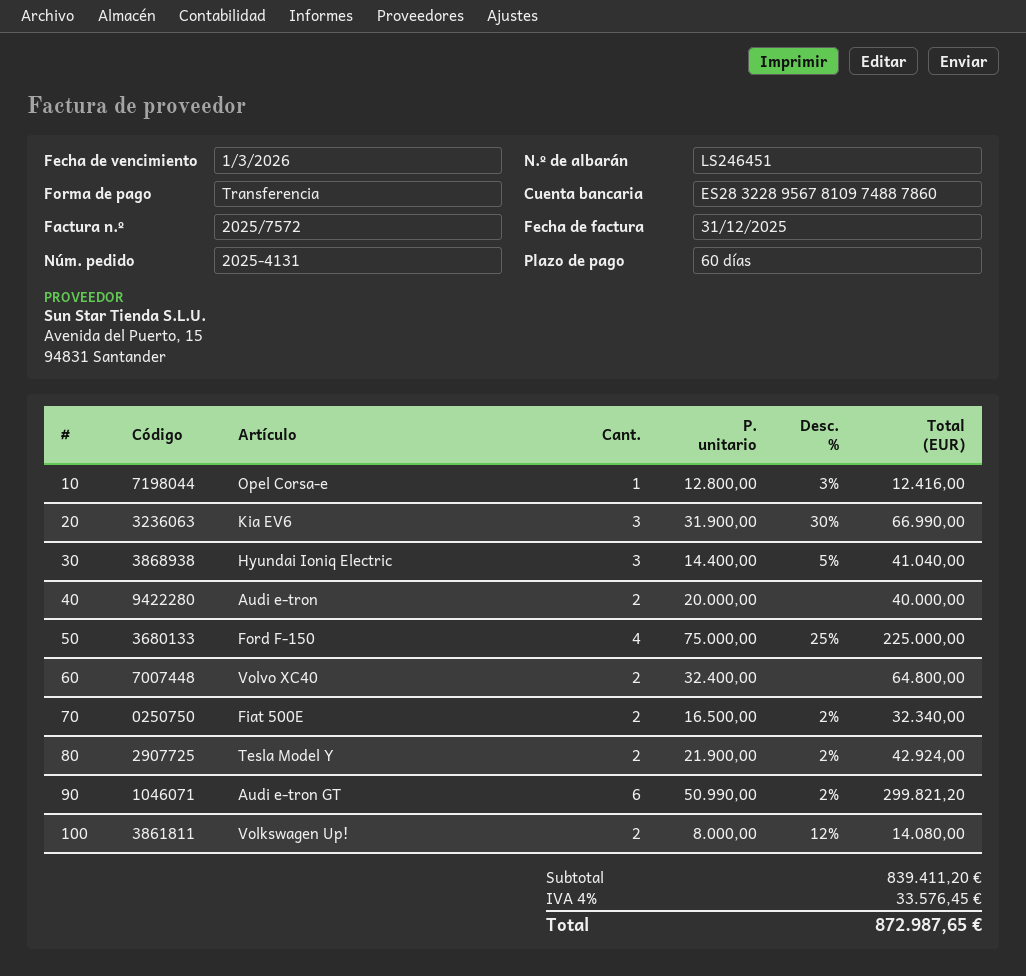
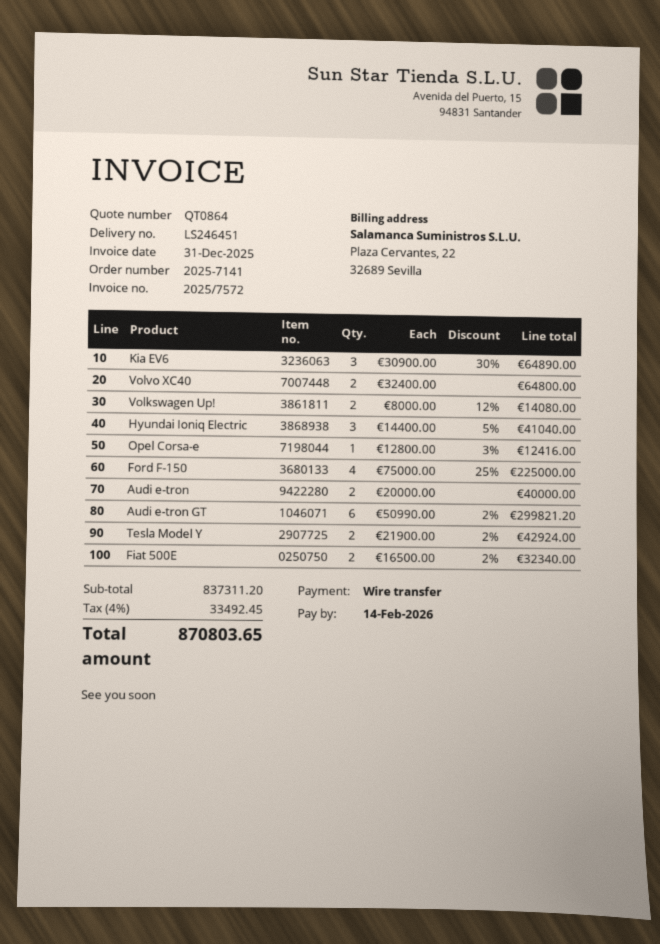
order number: 2025-4131 -> 2025-7141
due date: 2026-03-01 -> 2026-02-14
Kia EV6: 3 x 31900.00 - 30% = 66990.00 -> 3 x 30900.00 - 30% = 64890.00
subtotal: 839411.20 -> 837311.20
tax: 4% = 33576.45 -> 4% = 33492.45
total: 872987.65 -> 870803.65

